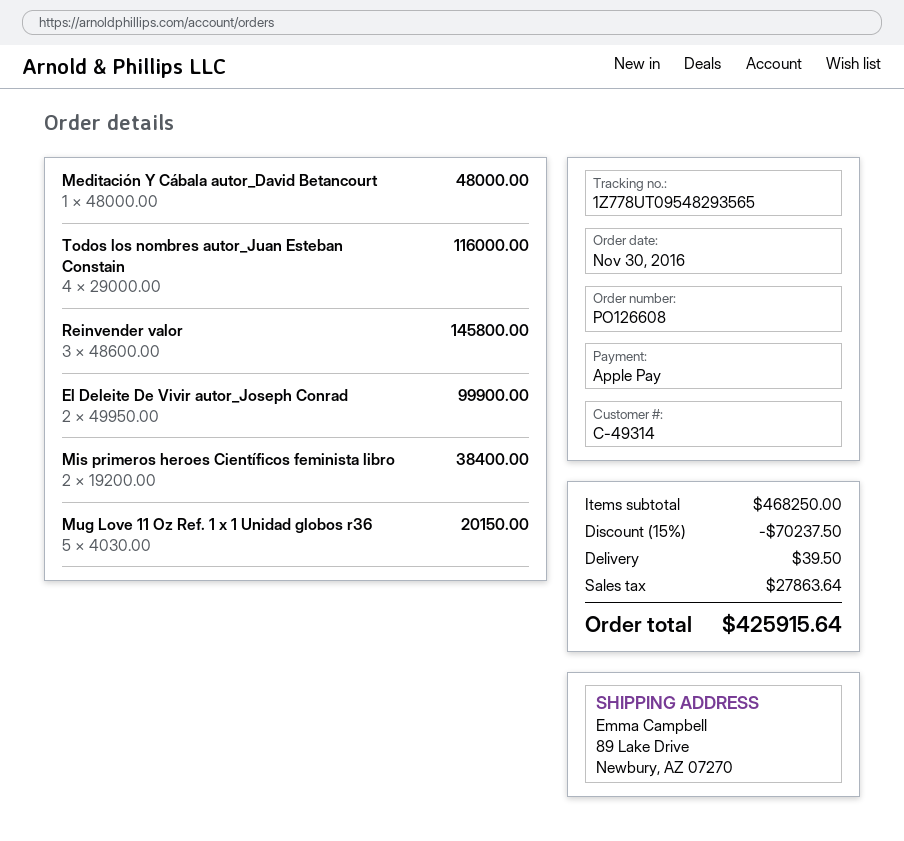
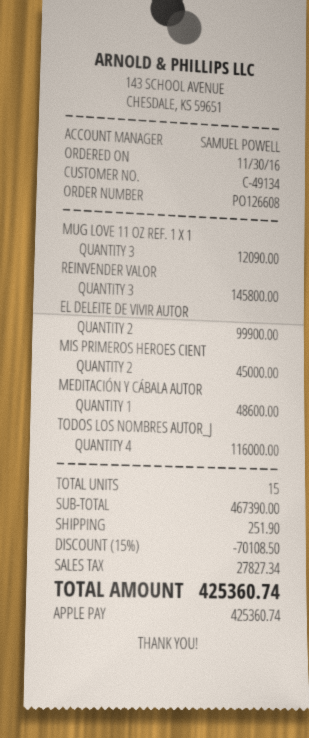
customer number: C-49314 -> C-49134
Meditación Y Cábala autor_David Betancourt: 1 for 48000.00 -> 1 for 48600.00
Mis primeros heroes Científicos feminista libro: 2 for 38400.00 -> 2 for 45000.00
Mug Love 11 Oz Ref. 1 x 1 Unidad globos r36: 5 for 20150.00 -> 3 for 12090.00
subtotal: 468250.00 -> 467390.00
discount: 15% = 70237.50 -> 15% = 70108.50
shipping: 39.50 -> 251.90
tax: 27863.64 -> 27827.34
total: 425915.64 -> 425360.74

